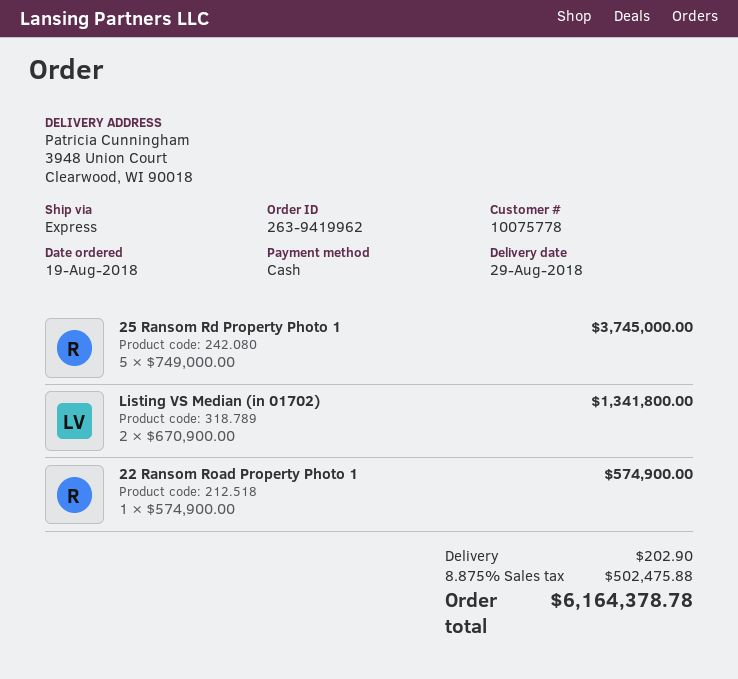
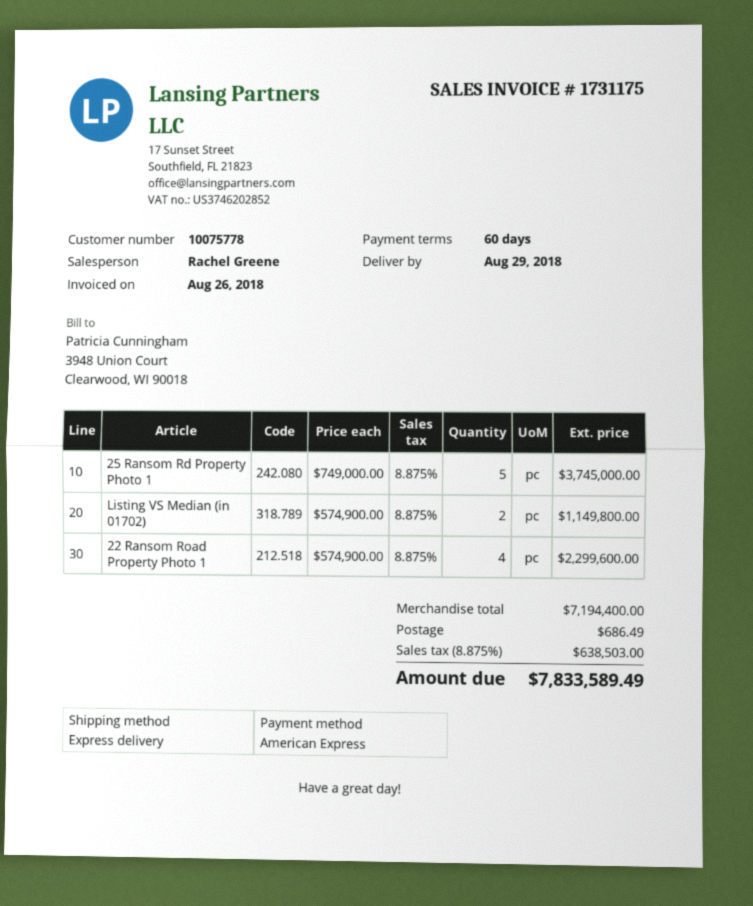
payment method: cash -> American Express
Listing VS Median (in 01702): 2 x 670900.00 = 1341800.00 -> 2 x 574900.00 = 1149800.00
22 Ransom Road Property Photo 1: 1 x 574900.00 = 574900.00 -> 4 x 574900.00 = 2299600.00
shipping: 202.90 -> 686.49
tax: 8.875% = 502475.88 -> 8.875% = 638503.00
total: 6164378.78 -> 7833589.49

